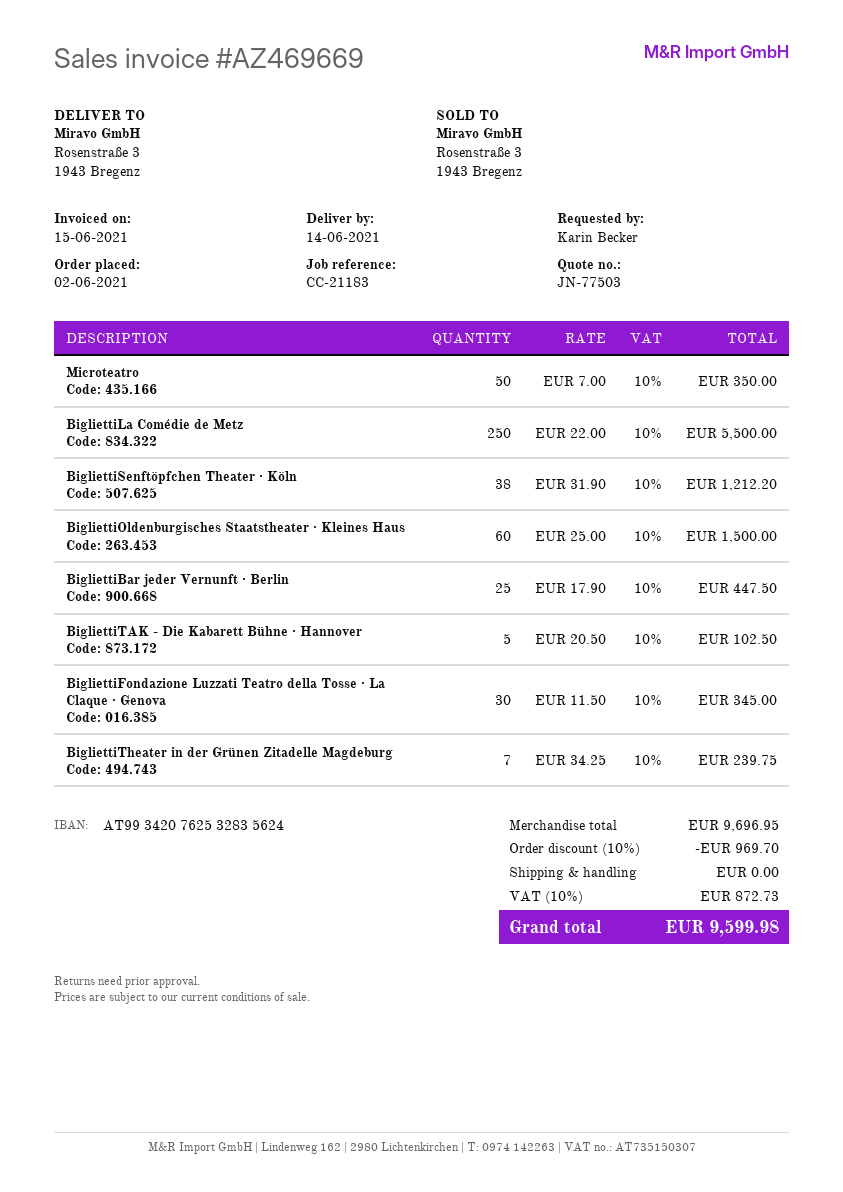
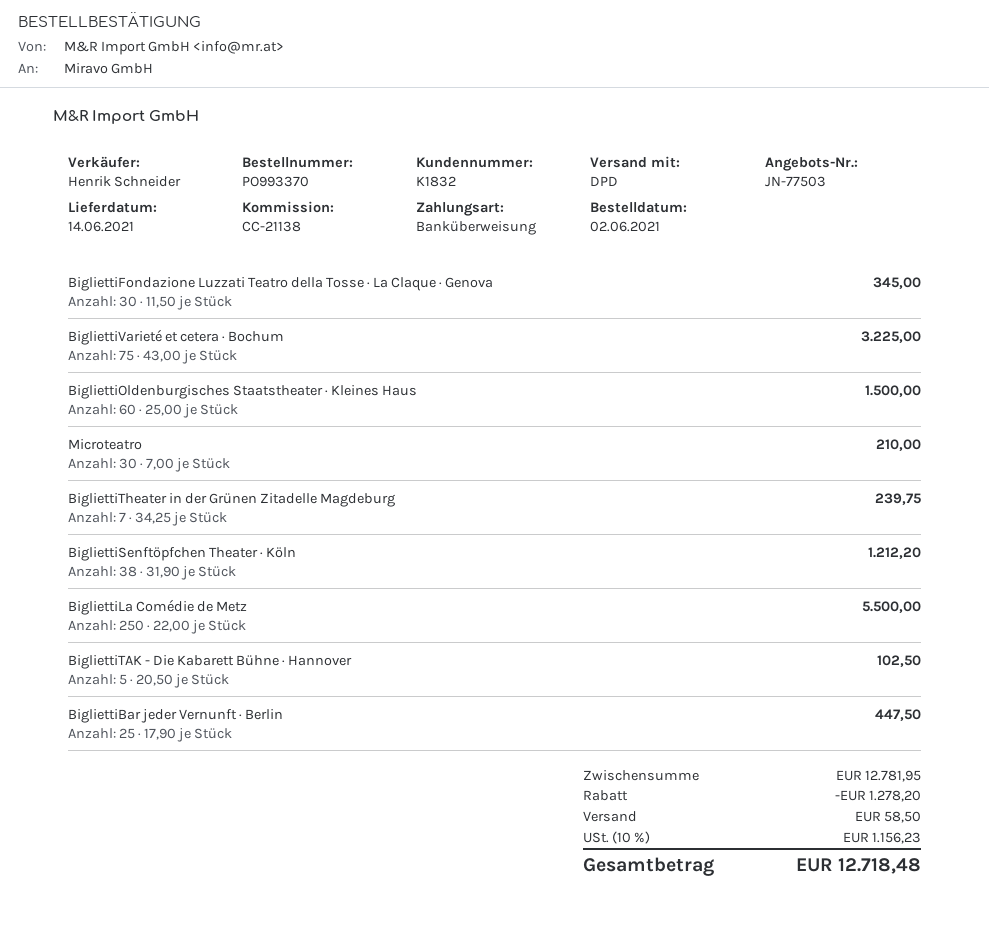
reference: CC-21183 -> CC-21138
Microteatro: 50 x 7.00 = 350.00 -> 30 x 7.00 = 210.00
BigliettiVarieté et cetera · Bochum: none -> 75 x 43.00 = 3225.00
subtotal: 9696.95 -> 12781.95
discount: 969.70 -> 1278.20
shipping: 0.00 -> 58.50
tax: 10% = 872.73 -> 10% = 1156.23
total: 9599.98 -> 12718.48

